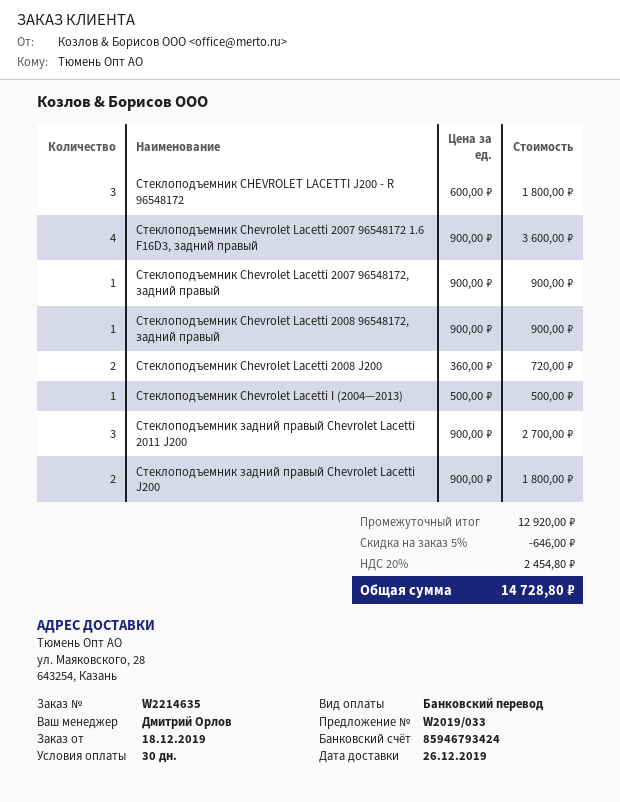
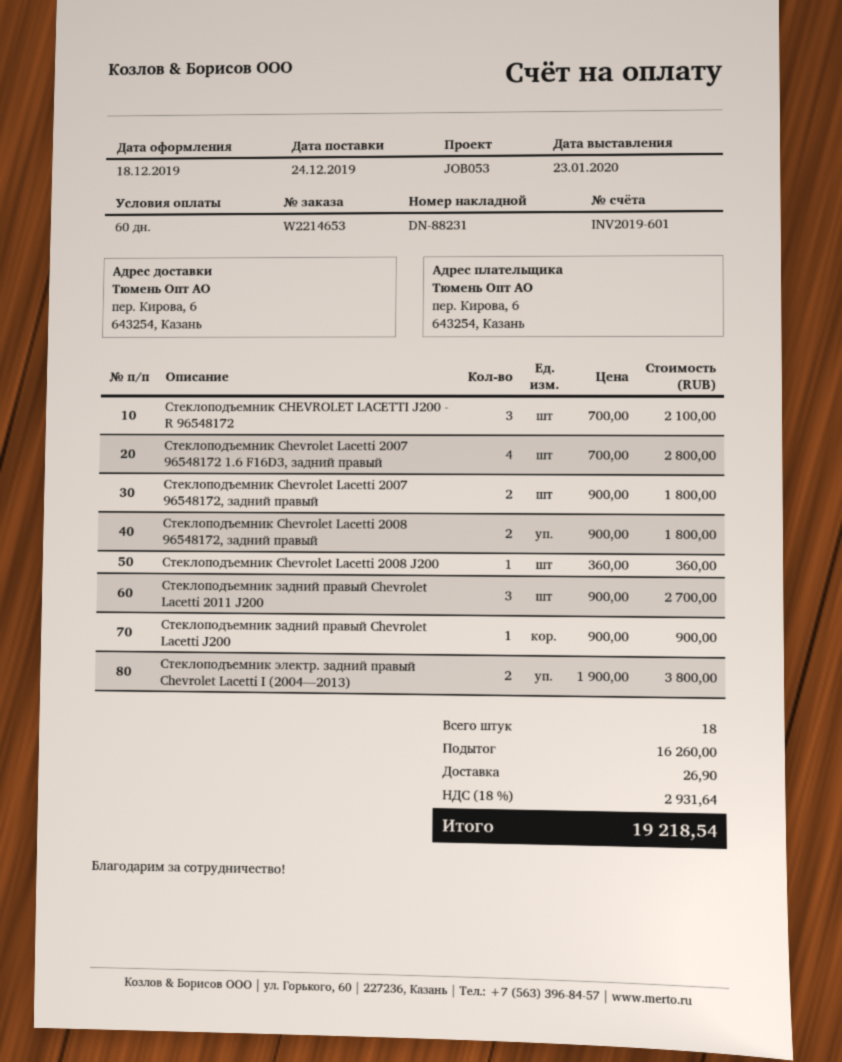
order number: W2214635 -> W2214653
delivery date: 2019-12-26 -> 2019-12-24
payment terms: 30 days -> 60 days
ship to: ул. Маяковского, 28, 643254, Казань -> пер. Кирова, 6, 643254, Казань
Стеклоподъемник CHEVROLET LACETTI J200 - R 96548172: 3 x 600.00 = 1800.00 -> 3 x 700.00 = 2100.00
Стеклоподъемник Chevrolet Lacetti 2007 96548172 1.6 F16D3, задний правый: 4 x 900.00 = 3600.00 -> 4 x 700.00 = 2800.00
Стеклоподъемник Chevrolet Lacetti 2007 96548172, задний правый: 1 x 900.00 = 900.00 -> 2 x 900.00 = 1800.00
Стеклоподъемник Chevrolet Lacetti 2008 96548172, задний правый: 1 x 900.00 = 900.00 -> 2 x 900.00 = 1800.00
Стеклоподъемник Chevrolet Lacetti 2008 J200: 2 x 360.00 = 720.00 -> 1 x 360.00 = 360.00
Стеклоподъемник Chevrolet Lacetti I (2004—2013): 1 x 500.00 = 500.00 -> none
Стеклоподъемник задний правый Chevrolet Lacetti J200: 2 x 900.00 = 1800.00 -> 1 x 900.00 = 900.00
Стеклоподъемник электр. задний правый Chevrolet Lacetti I (2004—2013): none -> 2 x 1900.00 = 3800.00
subtotal: 12920.00 -> 16260.00
discount: 5% = 646.00 -> none
shipping: none -> 26.90
tax: 20% = 2454.80 -> 18% = 2931.64
total: 14728.80 -> 19218.54

